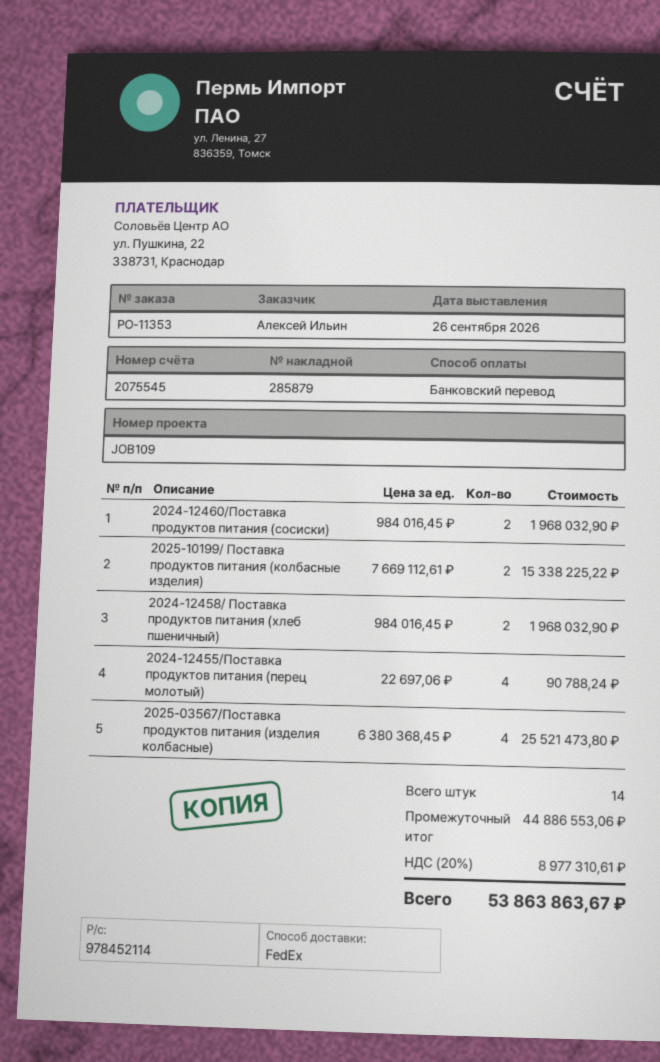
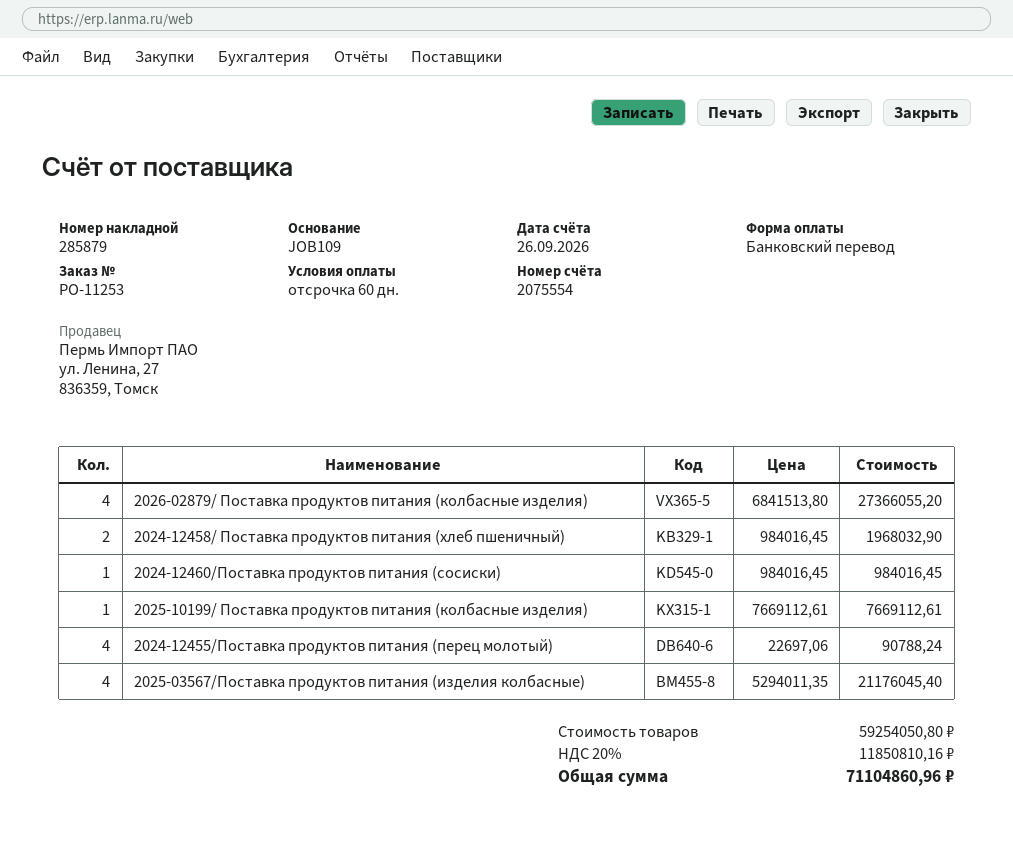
order number: PO-11353 -> PO-11253
invoice number: 2075545 -> 2075554
2024-12460/Поставка продуктов питания (сосиски): 2 x 984016.45 = 1968032.90 -> 1 x 984016.45 = 984016.45
2025-10199/ Поставка продуктов питания (колбасные изделия): 2 x 7669112.61 = 15338225.22 -> 1 x 7669112.61 = 7669112.61
2025-03567/Поставка продуктов питания (изделия колбасные): 4 x 6380368.45 = 25521473.80 -> 4 x 5294011.35 = 21176045.40
2026-02879/ Поставка продуктов питания (колбасные изделия): none -> 4 x 6841513.80 = 27366055.20
subtotal: 44886553.06 -> 59254050.80
tax: 20% = 8977310.61 -> 20% = 11850810.16
total: 53863863.67 -> 71104860.96

